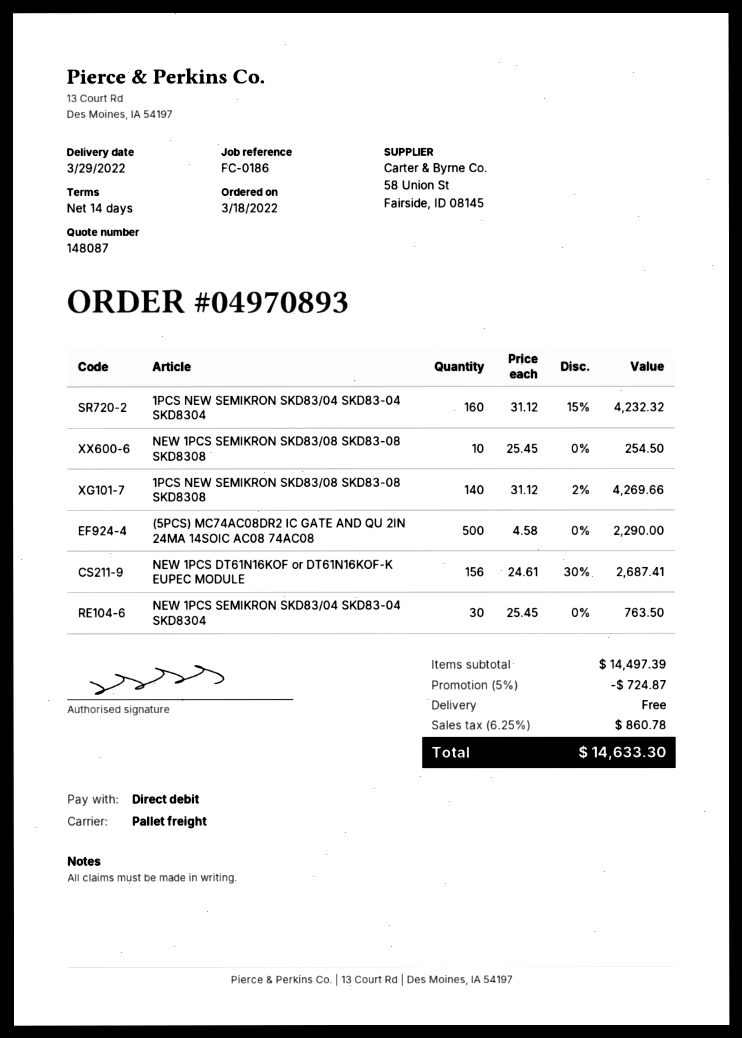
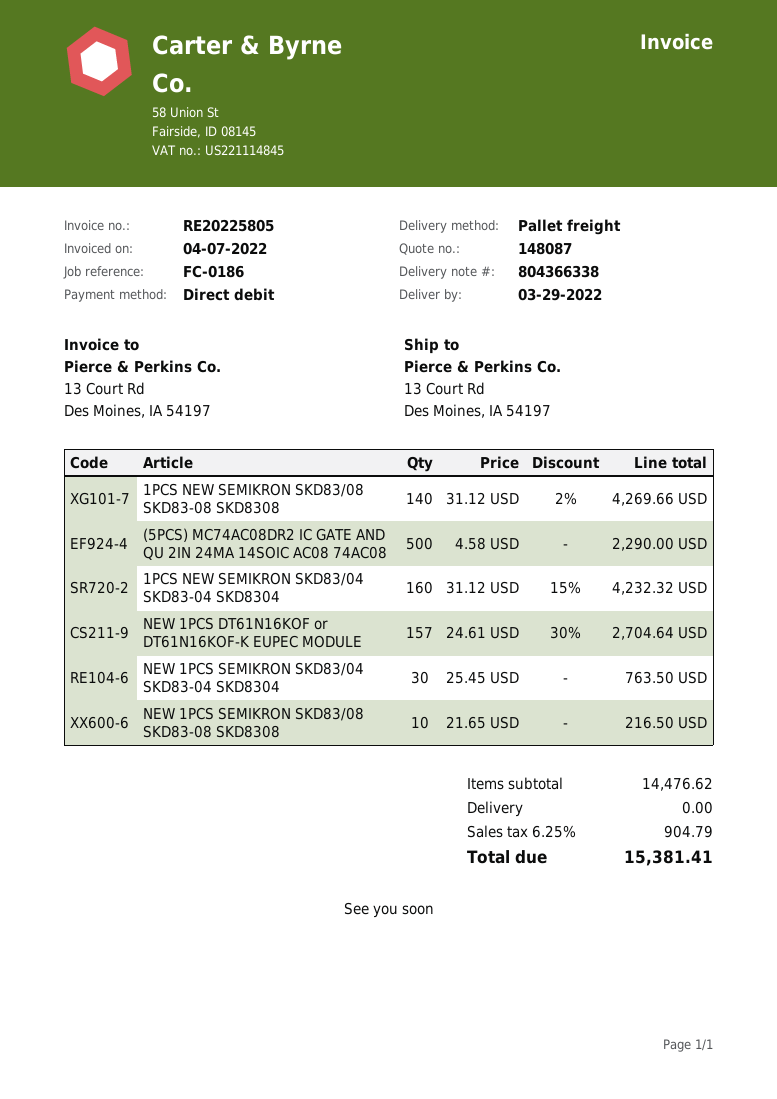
NEW 1PCS SEMIKRON SKD83/08 SKD83-08 SKD8308: 10 x 25.45 = 254.50 -> 10 x 21.65 = 216.50
NEW 1PCS DT61N16KOF or DT61N16KOF-K EUPEC MODULE: 156 x 24.61 - 30% = 2687.41 -> 157 x 24.61 - 30% = 2704.64
subtotal: 14497.39 -> 14476.62
discount: 5% = 724.87 -> none
tax: 6.25% = 860.78 -> 6.25% = 904.79
total: 14633.30 -> 15381.41

